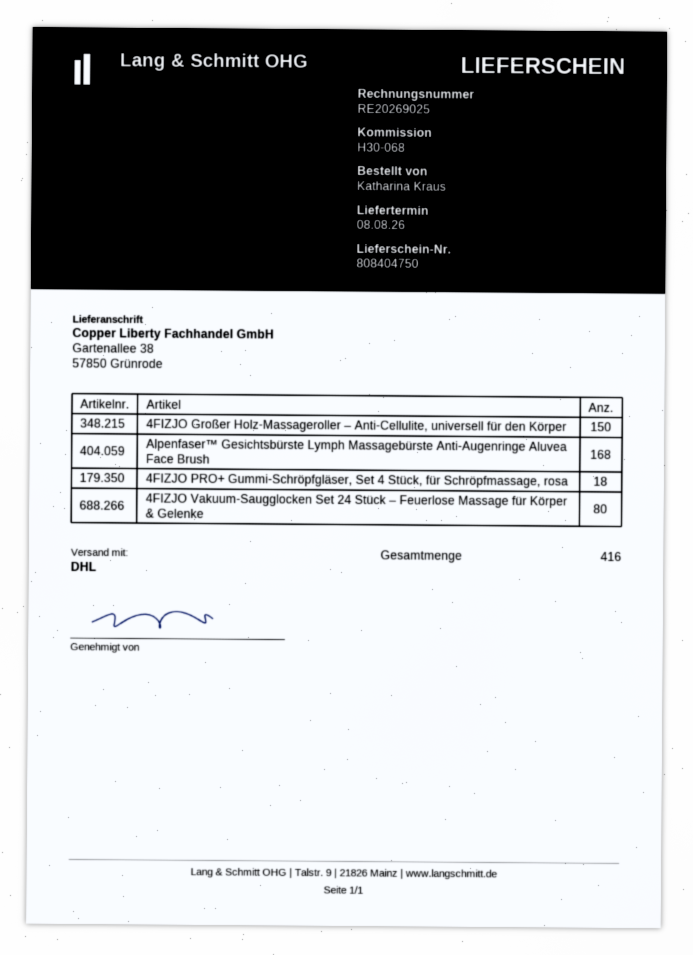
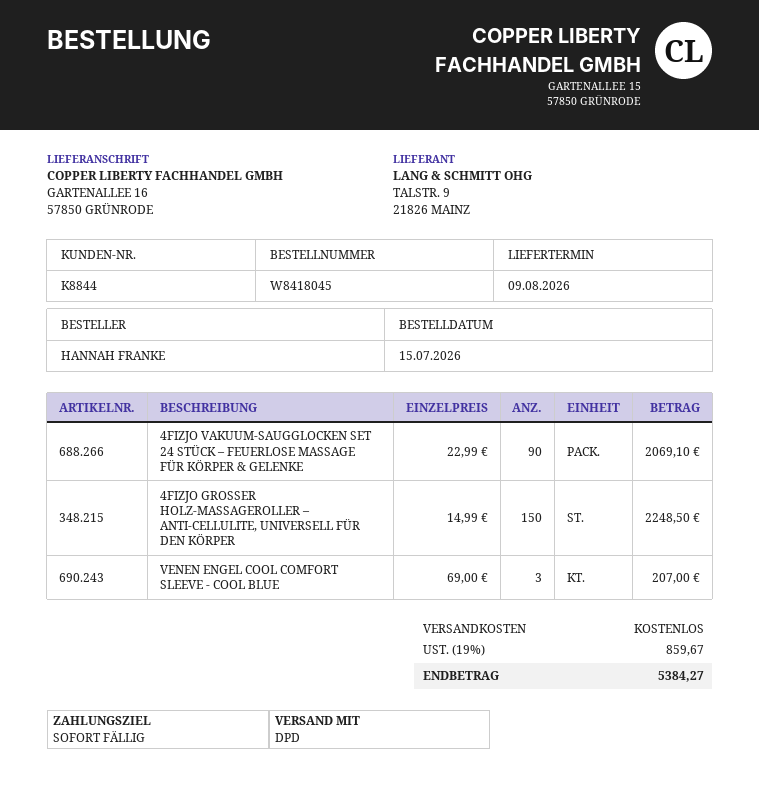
delivery date: 2026-08-08 -> 2026-08-09
ordered by: Katharina Kraus -> HANNAH FRANKE
shipping method: DHL -> DPD
ship to: Gartenallee 38, 57850 Grünrode -> GARTENALLEE 16, 57850 GRÜNRODE
Alpenfaser™ Gesichtsbürste Lymph Massagebürste Anti-Augenringe Aluvea Face Brush: 168 -> none
4FIZJO PRO+ Gummi-Schröpfgläser, Set 4 Stück, für Schröpfmassage, rosa: 18 -> none
4FIZJO Vakuum-Saugglocken Set 24 Stück – Feuerlose Massage für Körper & Gelenke: 80 -> 90
VENEN ENGEL COOL COMFORT SLEEVE - COOL BLUE: none -> 3

